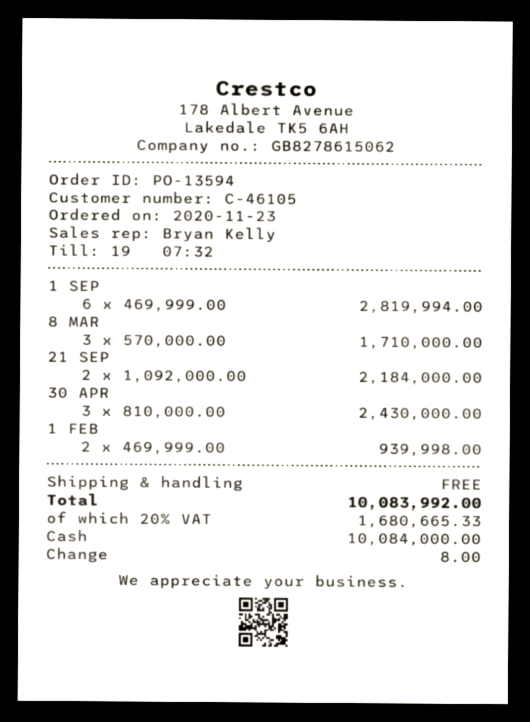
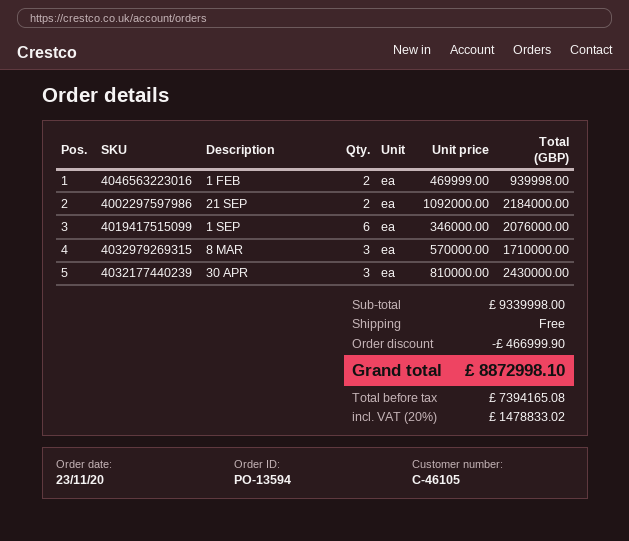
1 SEP: 6 x 469999.00 = 2819994.00 -> 6 x 346000.00 = 2076000.00
discount: none -> 466999.90
tax: 20% = 1680665.33 -> 20% = 1478833.02
total: 10083992.00 -> 8872998.10

